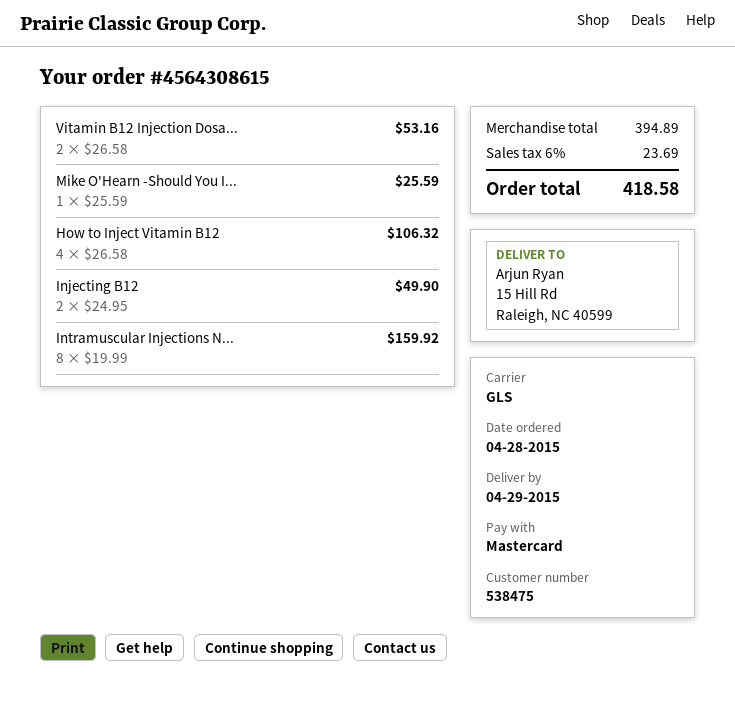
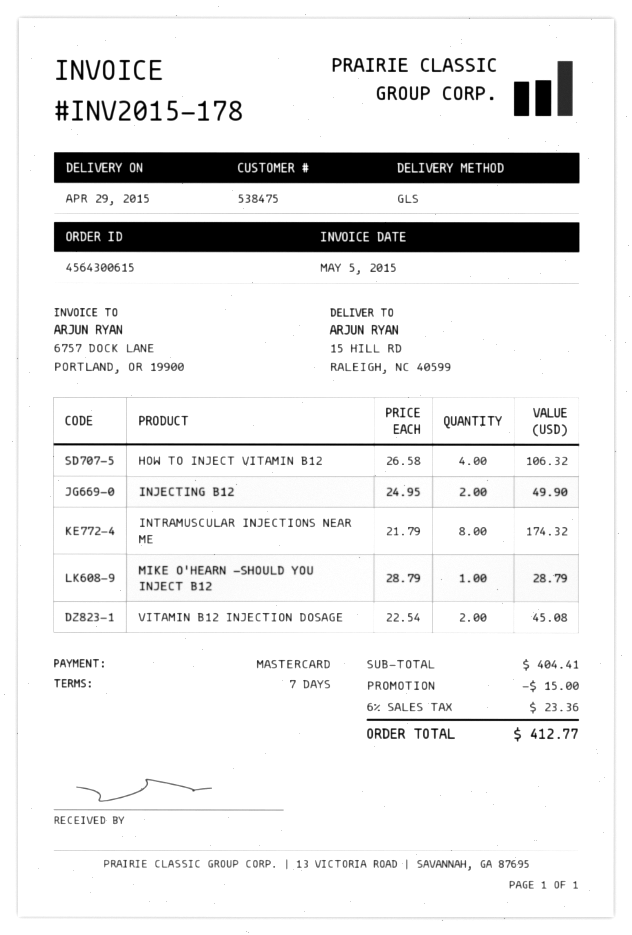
order number: 4564308615 -> 4564300615
Vitamin B12 Injection Dosa...: 2 x 26.58 = 53.16 -> 2 x 22.54 = 45.08
Mike O'Hearn -Should You I...: 1 x 25.59 = 25.59 -> 1 x 28.79 = 28.79
Intramuscular Injections N...: 8 x 19.99 = 159.92 -> 8 x 21.79 = 174.32
subtotal: 394.89 -> 404.41
discount: none -> 15.00
tax: 6% = 23.69 -> 6% = 23.36
total: 418.58 -> 412.77

